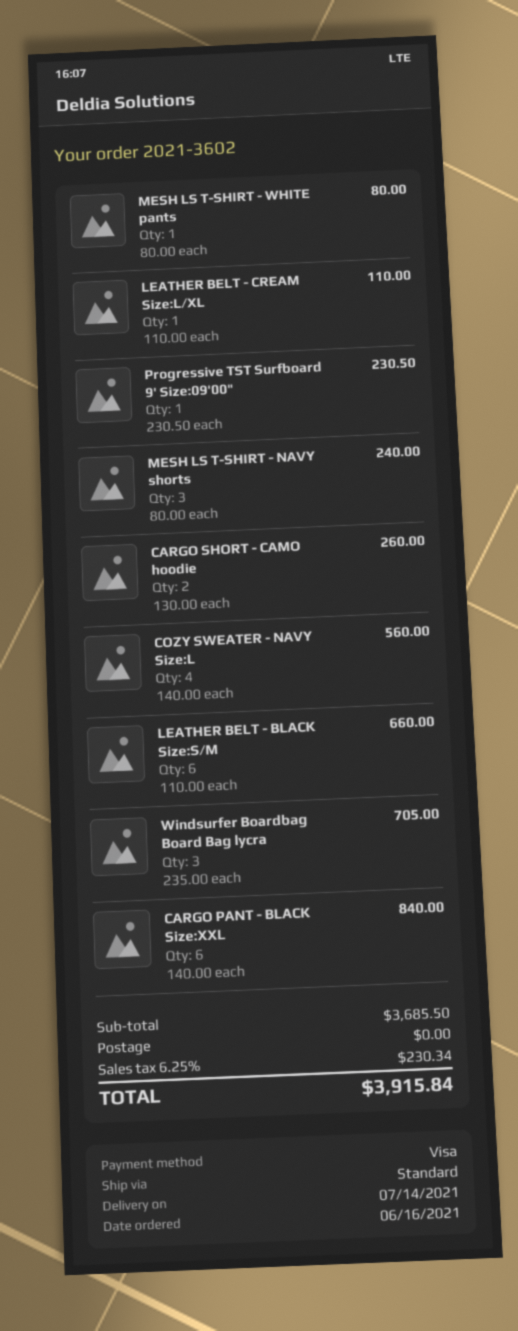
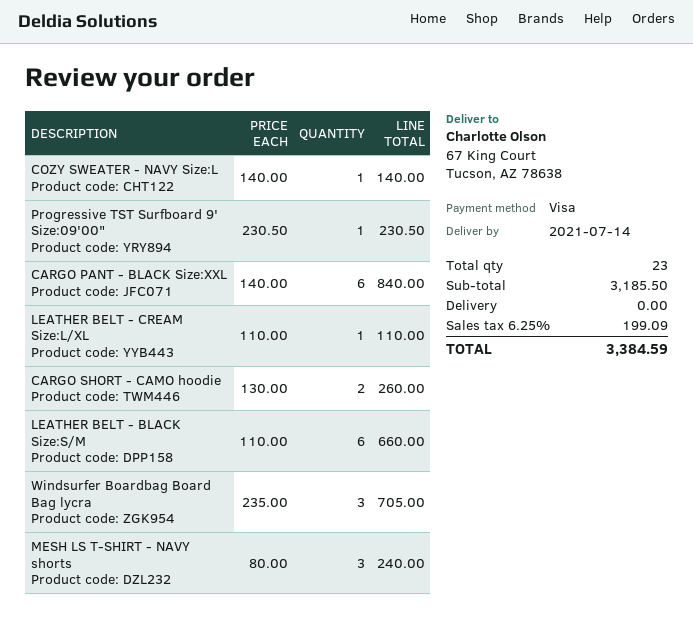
MESH LS T-SHIRT - WHITE pants: 1 x 80.00 = 80.00 -> none
COZY SWEATER - NAVY Size:L: 4 x 140.00 = 560.00 -> 1 x 140.00 = 140.00
subtotal: 3685.50 -> 3185.50
tax: 6.25% = 230.34 -> 6.25% = 199.09
total: 3915.84 -> 3384.59

